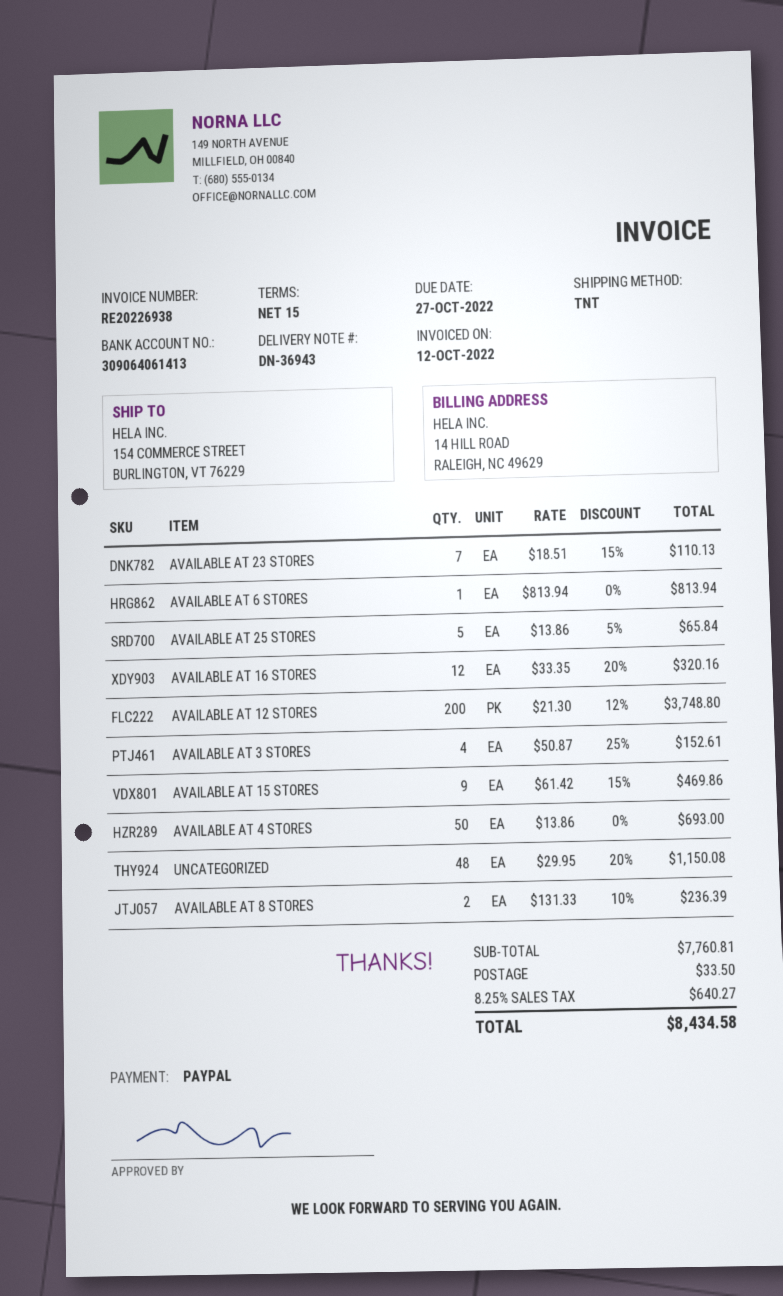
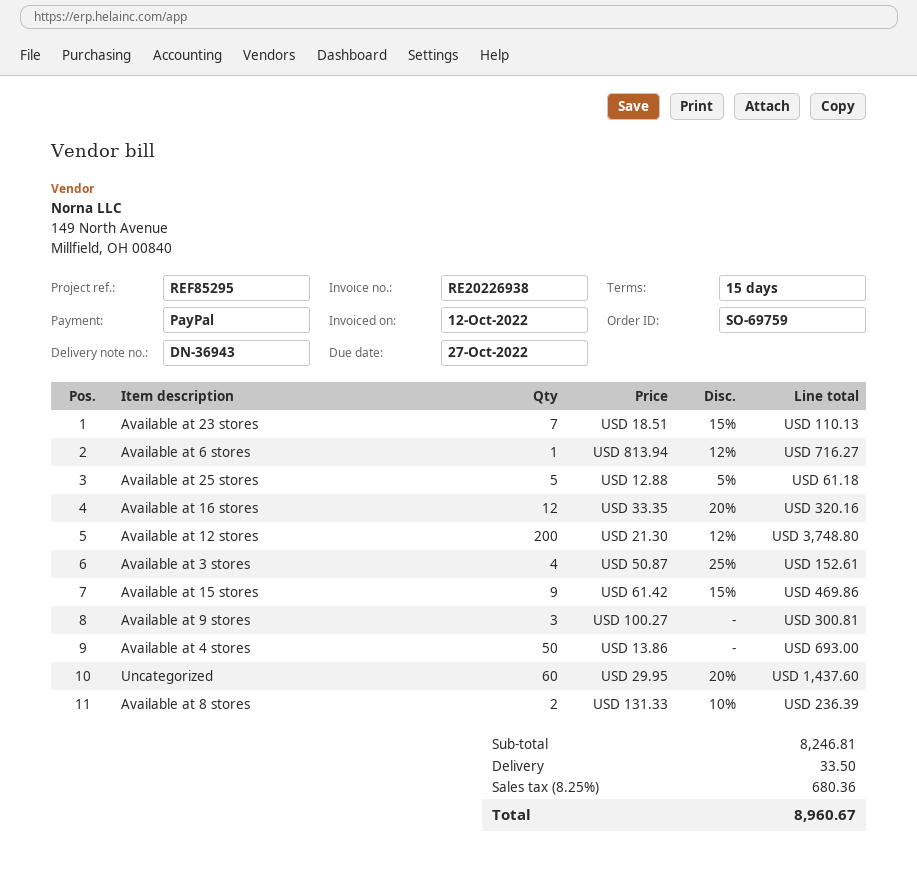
AVAILABLE AT 6 STORES: 1 x 813.94 = 813.94 -> 1 x 813.94 - 12% = 716.27
AVAILABLE AT 25 STORES: 5 x 13.86 - 5% = 65.84 -> 5 x 12.88 - 5% = 61.18
UNCATEGORIZED: 48 x 29.95 - 20% = 1150.08 -> 60 x 29.95 - 20% = 1437.60
Available at 9 stores: none -> 3 x 100.27 = 300.81
subtotal: 7760.81 -> 8246.81
tax: 8.25% = 640.27 -> 8.25% = 680.36
total: 8434.58 -> 8960.67

